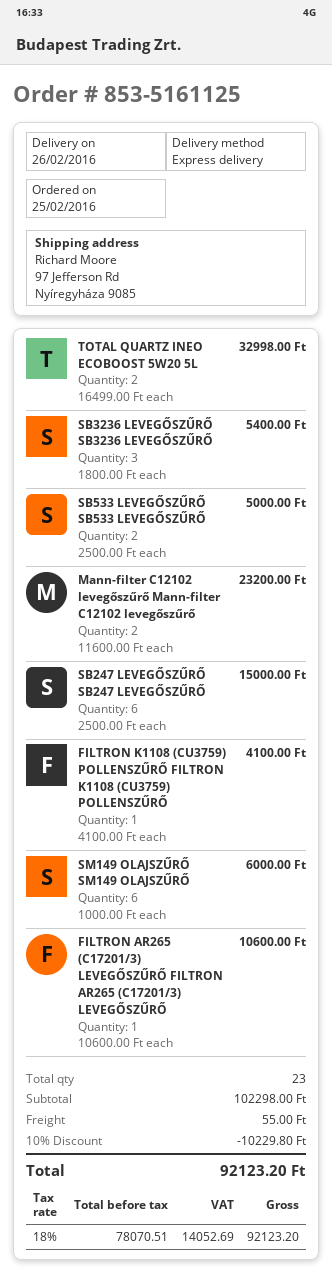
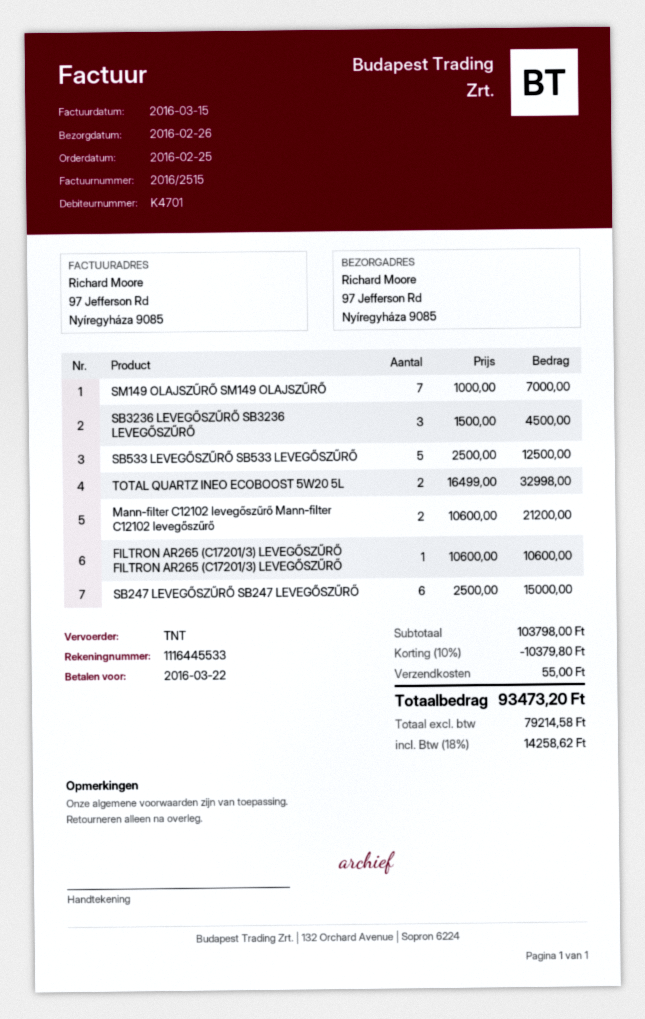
shipping method: express -> TNT
SB3236 LEVEGŐSZŰRŐ SB3236 LEVEGŐSZŰRŐ: 3 x 1800.00 = 5400.00 -> 3 x 1500.00 = 4500.00
SB533 LEVEGŐSZŰRŐ SB533 LEVEGŐSZŰRŐ: 2 x 2500.00 = 5000.00 -> 5 x 2500.00 = 12500.00
Mann-filter C12102 levegőszűrő Mann-filter C12102 levegőszűrő: 2 x 11600.00 = 23200.00 -> 2 x 10600.00 = 21200.00
FILTRON K1108 (CU3759) POLLENSZŰRŐ FILTRON K1108 (CU3759) POLLENSZŰRŐ: 1 x 4100.00 = 4100.00 -> none
SM149 OLAJSZŰRŐ SM149 OLAJSZŰRŐ: 6 x 1000.00 = 6000.00 -> 7 x 1000.00 = 7000.00
subtotal: 102298.00 -> 103798.00
discount: 10% = 10229.80 -> 10% = 10379.80
net: 78070.51 -> 79214.58
tax: 18% = 14052.69 -> 18% = 14258.62
total: 92123.20 -> 93473.20

